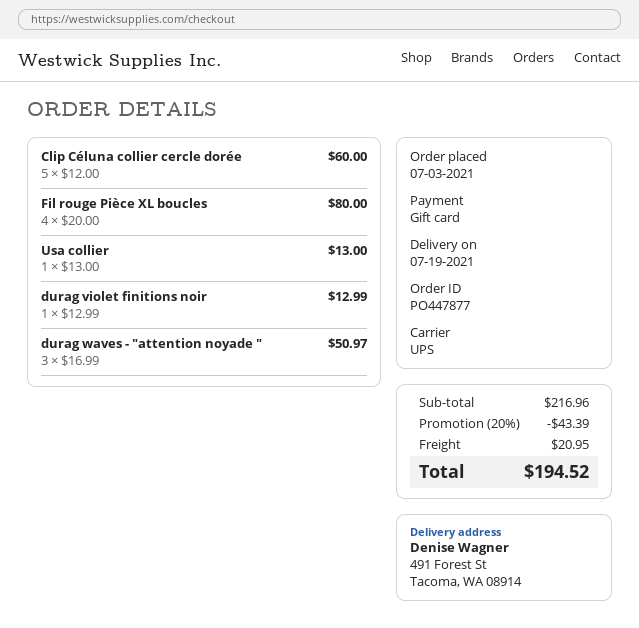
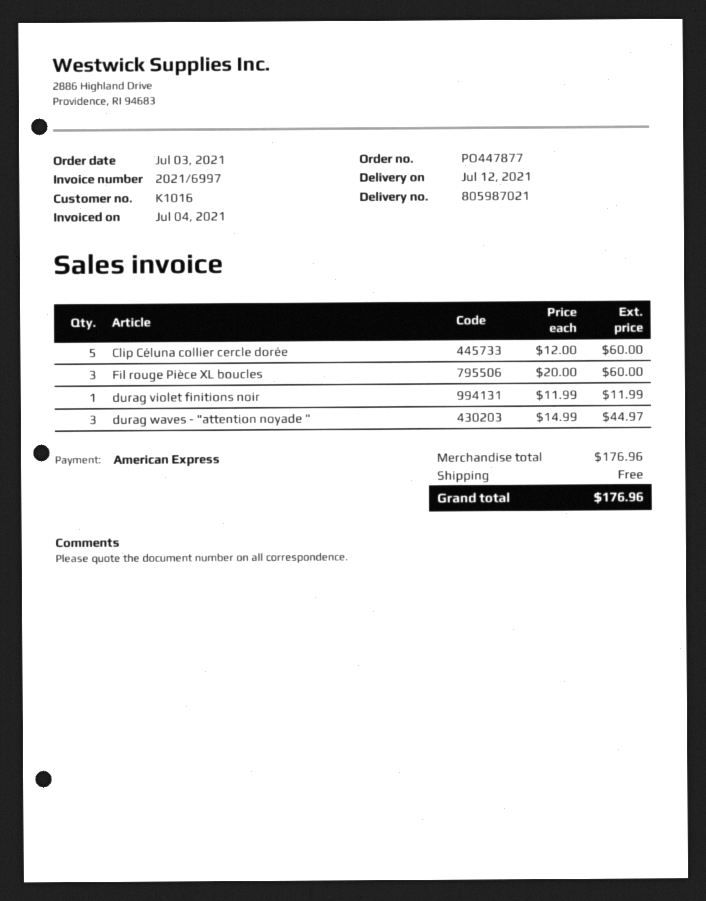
delivery date: 2021-07-19 -> 2021-07-12
payment method: gift card -> American Express
Fil rouge Pièce XL boucles: 4 x 20.00 = 80.00 -> 3 x 20.00 = 60.00
Usa collier: 1 x 13.00 = 13.00 -> none
durag violet finitions noir: 1 x 12.99 = 12.99 -> 1 x 11.99 = 11.99
durag waves - "attention noyade ": 3 x 16.99 = 50.97 -> 3 x 14.99 = 44.97
subtotal: 216.96 -> 176.96
discount: 20% = 43.39 -> none
shipping: 20.95 -> 0.00
total: 194.52 -> 176.96

